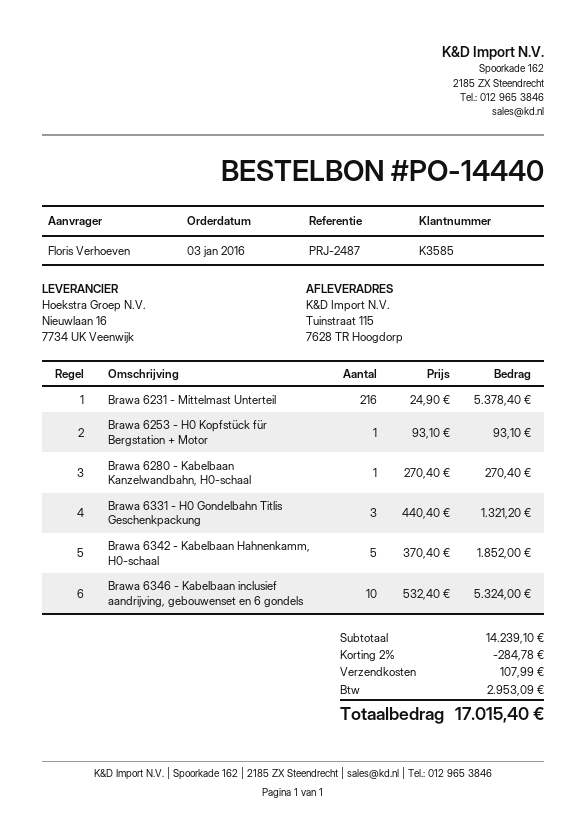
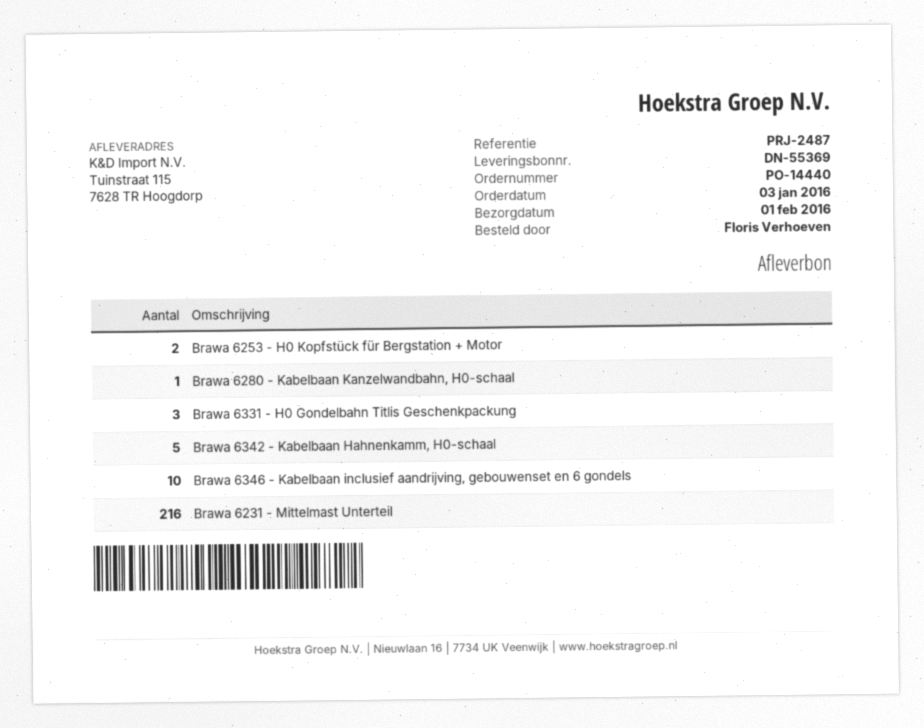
Brawa 6253 - H0 Kopfstück für Bergstation + Motor: 1 -> 2

